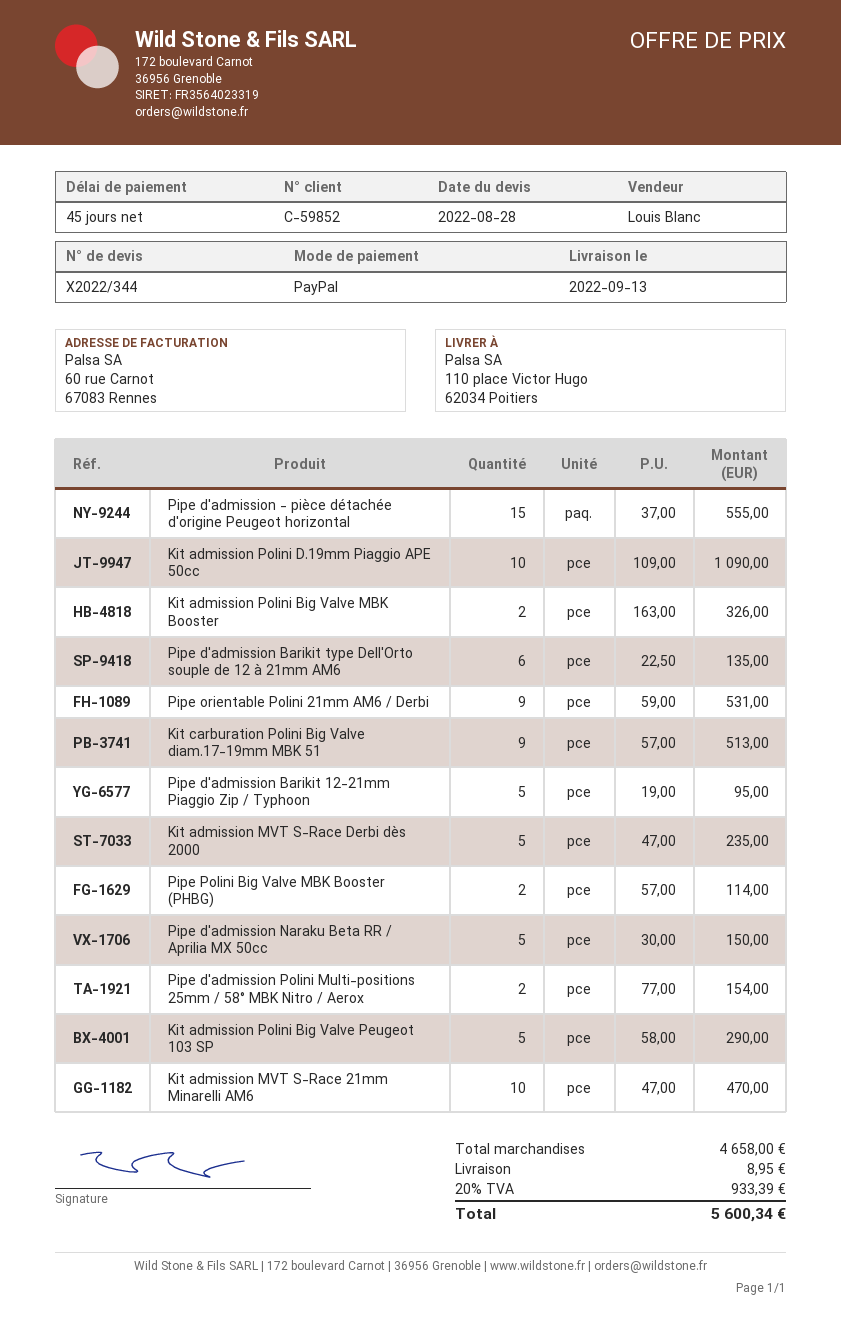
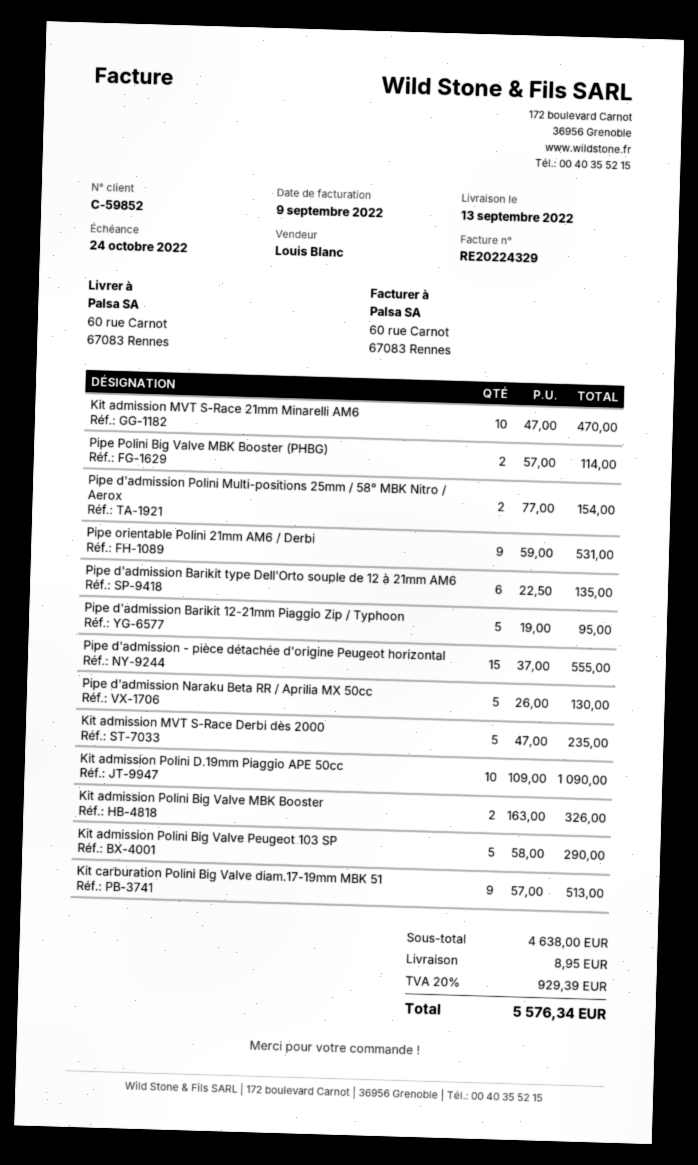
ship to: 110 place Victor Hugo, 62034 Poitiers -> 60 rue Carnot, 67083 Rennes
Pipe d'admission Naraku Beta RR / Aprilia MX 50cc: 5 x 30.00 = 150.00 -> 5 x 26.00 = 130.00
subtotal: 4658.00 -> 4638.00
tax: 20% = 933.39 -> 20% = 929.39
total: 5600.34 -> 5576.34

